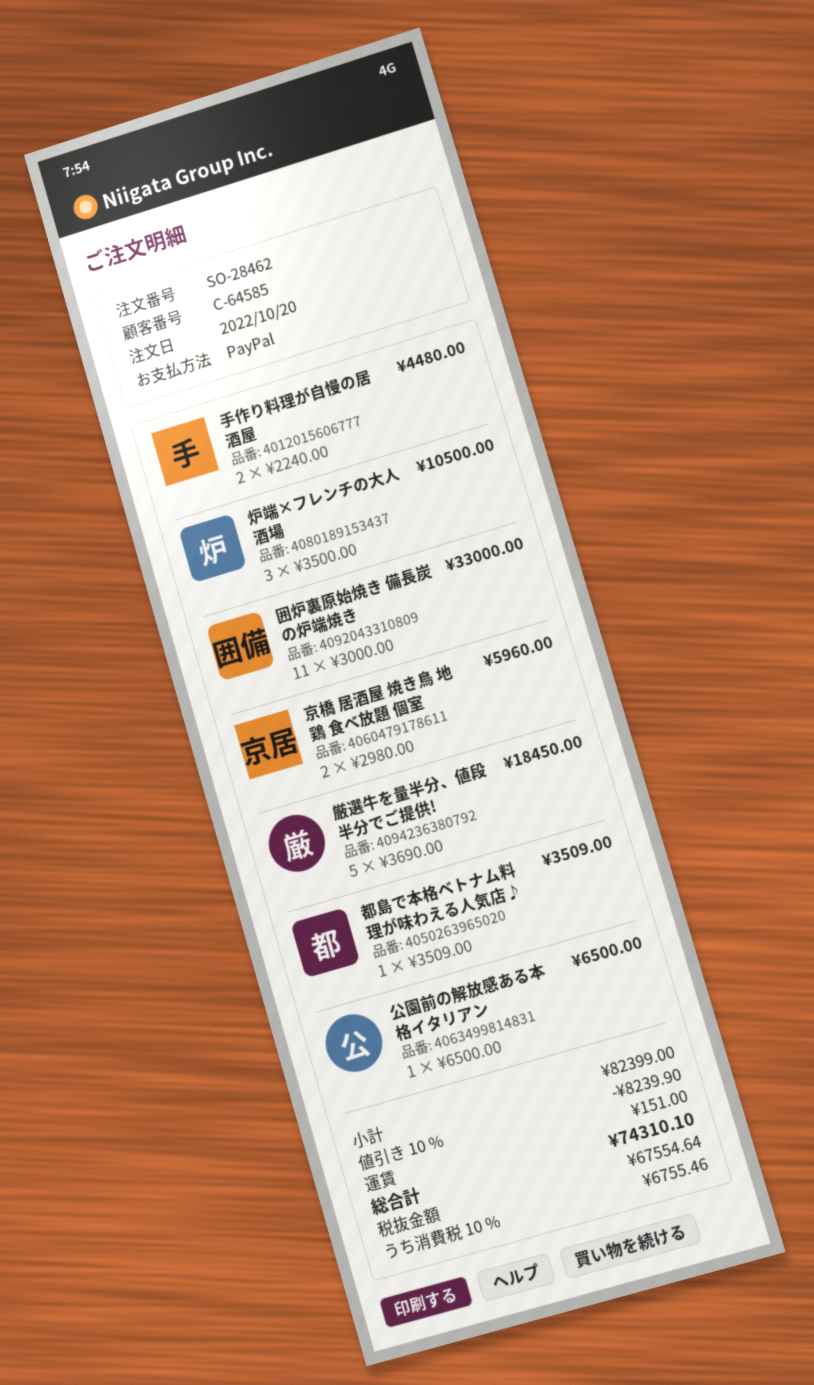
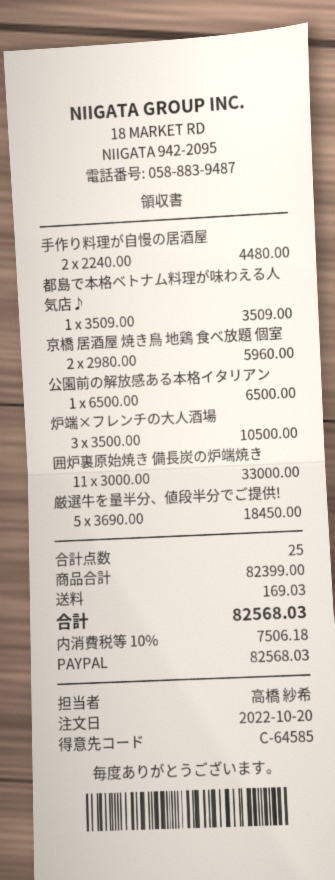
discount: 10% = 8239.90 -> none
shipping: 151.00 -> 169.03
tax: 10% = 6755.46 -> 10% = 7506.18
total: 74310.10 -> 82568.03

